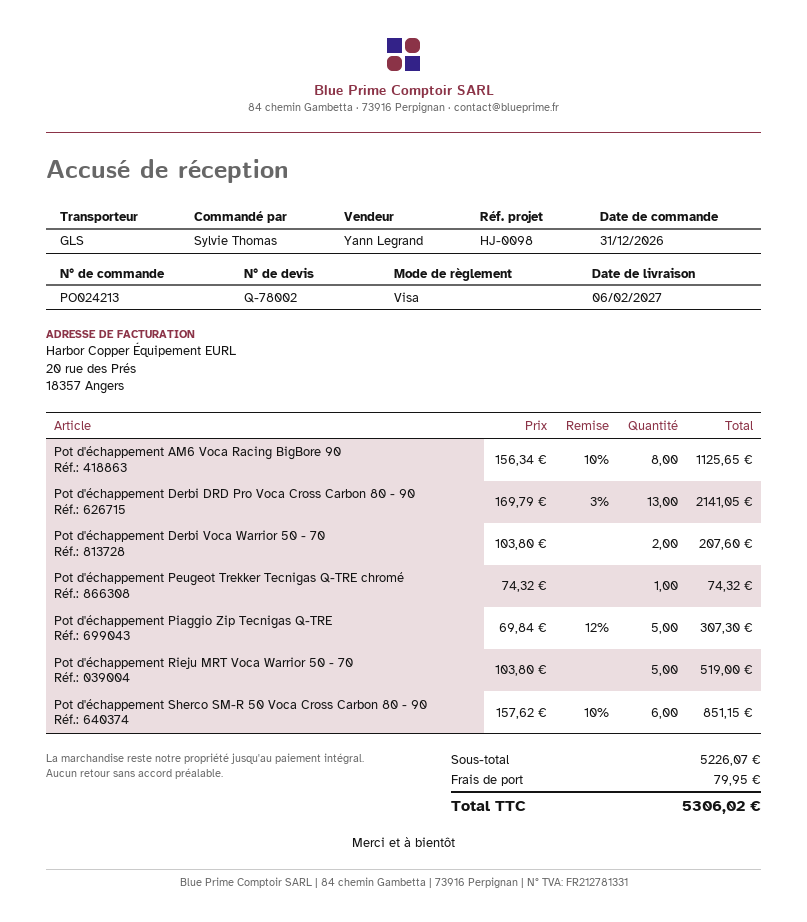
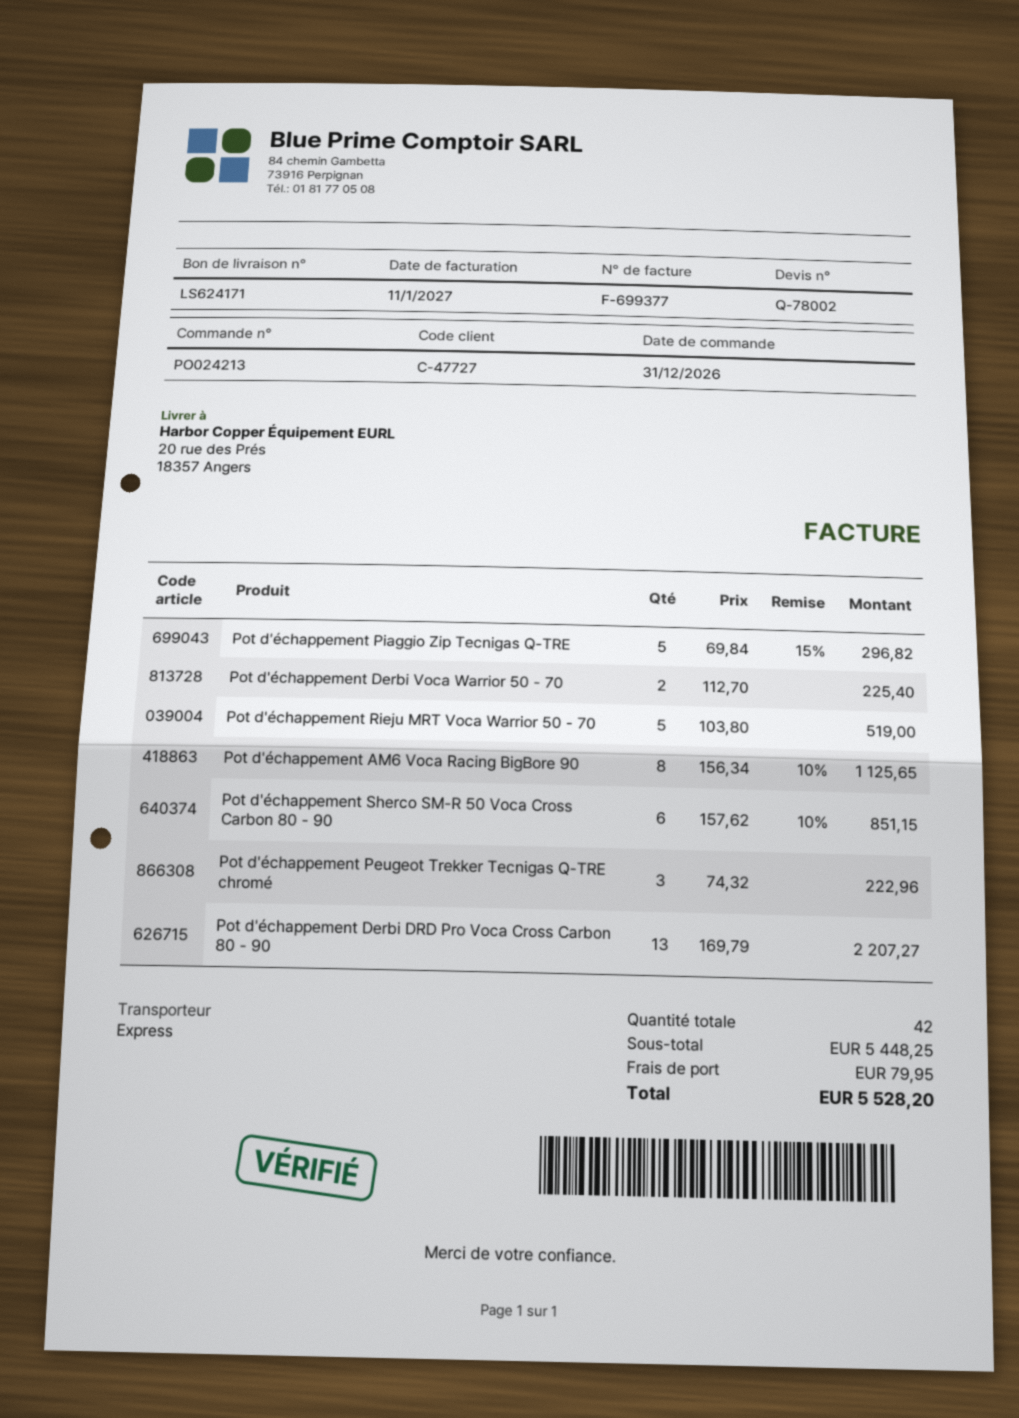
shipping method: GLS -> express
Pot d'échappement Derbi DRD Pro Voca Cross Carbon 80 - 90: 13 x 169.79 - 3% = 2141.05 -> 13 x 169.79 = 2207.27
Pot d'échappement Derbi Voca Warrior 50 - 70: 2 x 103.80 = 207.60 -> 2 x 112.70 = 225.40
Pot d'échappement Peugeot Trekker Tecnigas Q-TRE chromé: 1 x 74.32 = 74.32 -> 3 x 74.32 = 222.96
Pot d'échappement Piaggio Zip Tecnigas Q-TRE: 5 x 69.84 - 12% = 307.30 -> 5 x 69.84 - 15% = 296.82
subtotal: 5226.07 -> 5448.25
total: 5306.02 -> 5528.20

